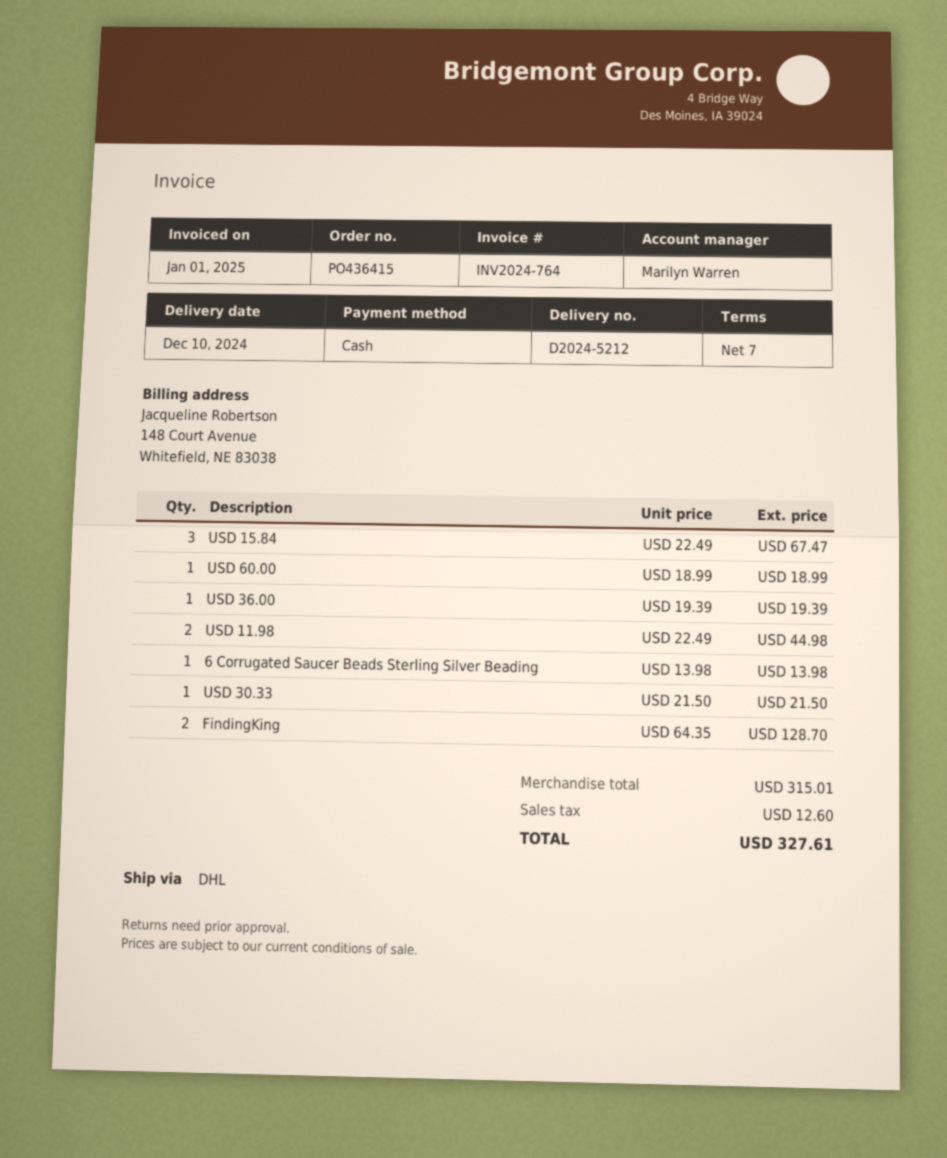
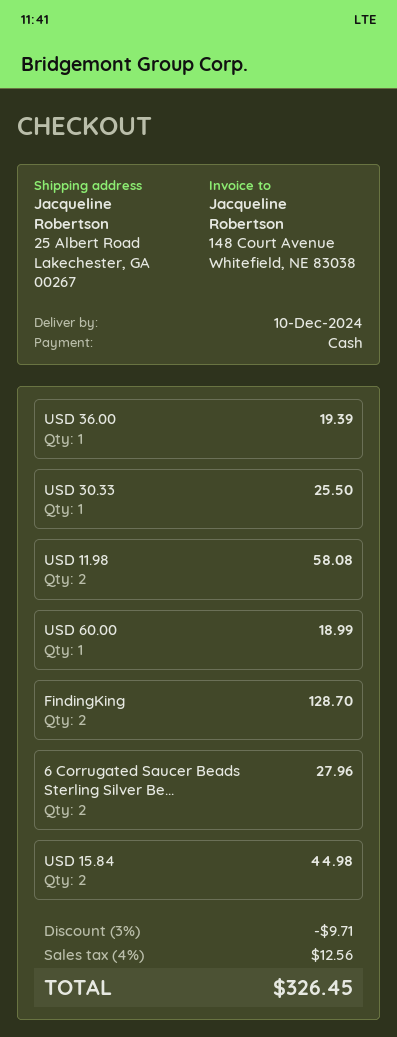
USD 15.84: 3 for 67.47 -> 2 for 44.98
USD 11.98: 2 for 44.98 -> 2 for 58.08
6 Corrugated Saucer Beads Sterling Silver Beading: 1 for 13.98 -> 2 for 27.96
USD 30.33: 1 for 21.50 -> 1 for 25.50
discount: none -> 3% = 9.71
tax: 12.60 -> 12.56
total: 327.61 -> 326.45

